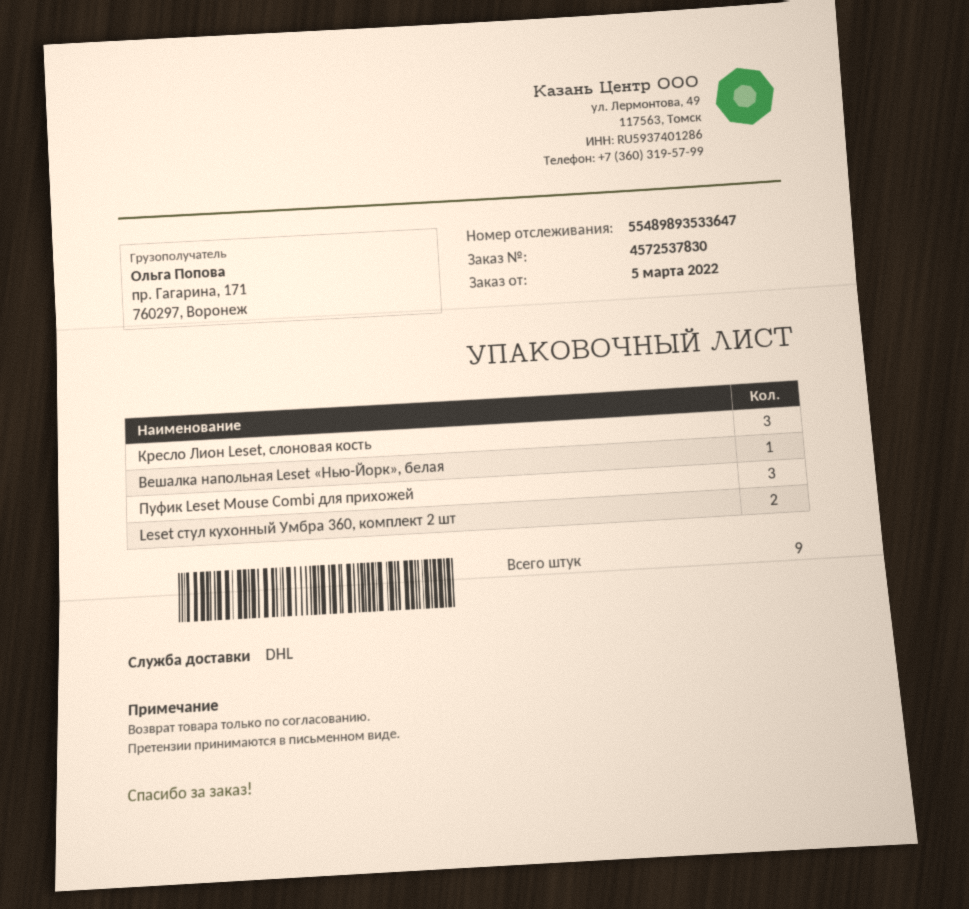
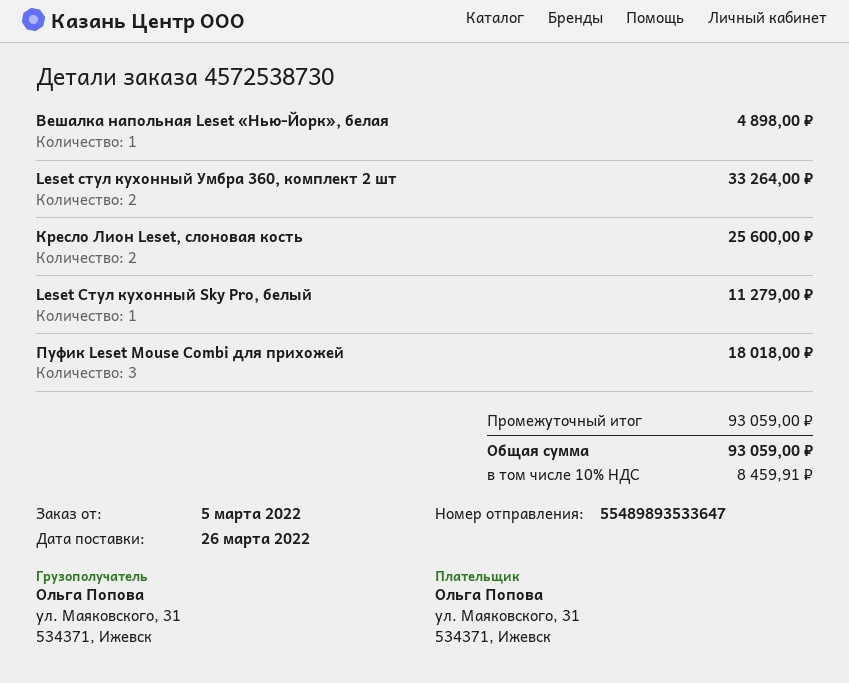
order number: 4572537830 -> 4572538730
ship to: пр. Гагарина, 171, 760297, Воронеж -> ул. Маяковского, 31, 534371, Ижевск
Кресло Лион Leset, слоновая кость: 3 -> 2
Leset Стул кухонный Sky Pro, белый: none -> 1

